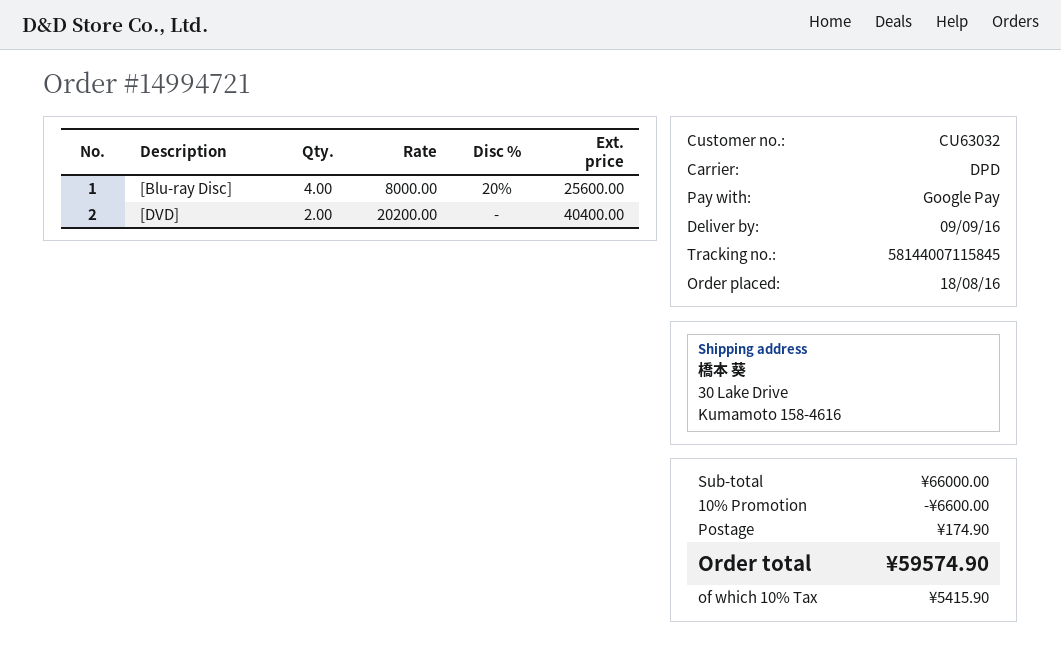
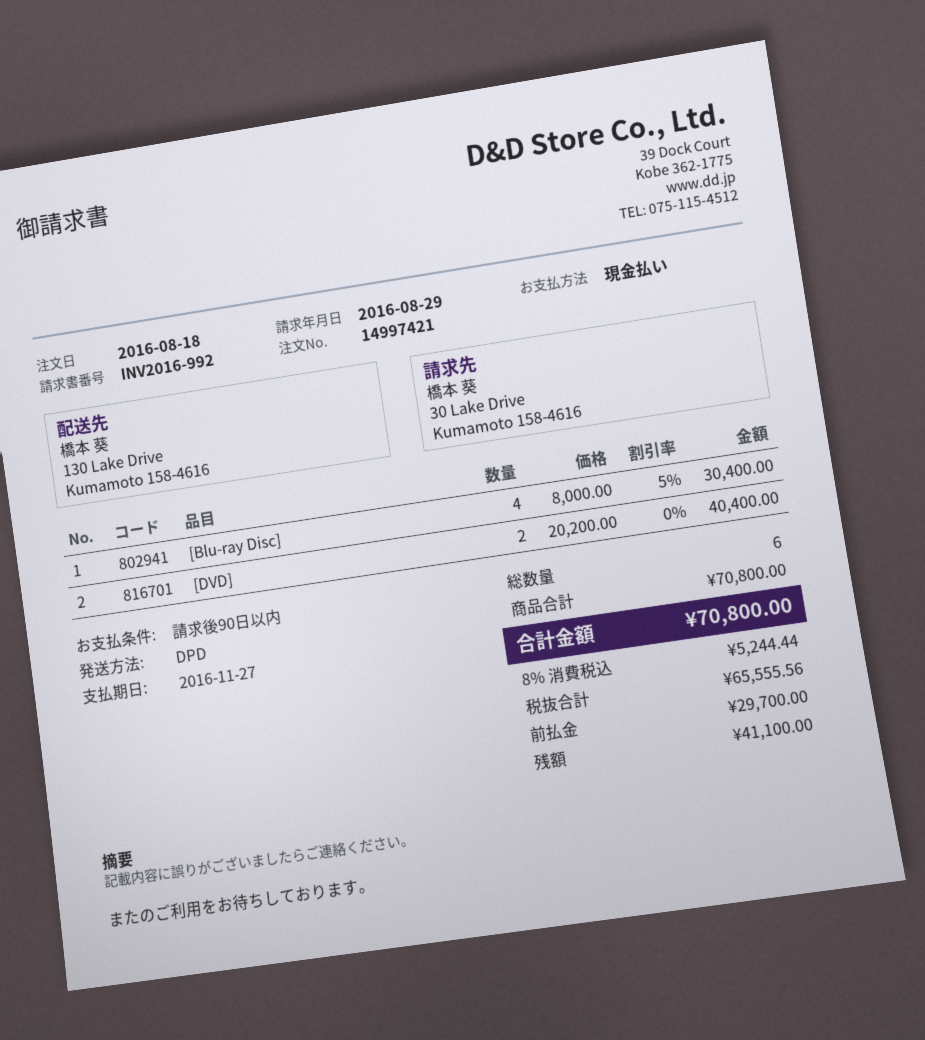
order number: 14994721 -> 14997421
payment method: Google Pay -> cash
ship to: 30 Lake Drive, Kumamoto 158-4616 -> 130 Lake Drive, Kumamoto 158-4616
[Blu-ray Disc]: 4 x 8000.00 - 20% = 25600.00 -> 4 x 8000.00 - 5% = 30400.00
subtotal: 66000.00 -> 70800.00
discount: 10% = 6600.00 -> none
shipping: 174.90 -> none
tax: 10% = 5415.90 -> 8% = 5244.44
total: 59574.90 -> 70800.00

